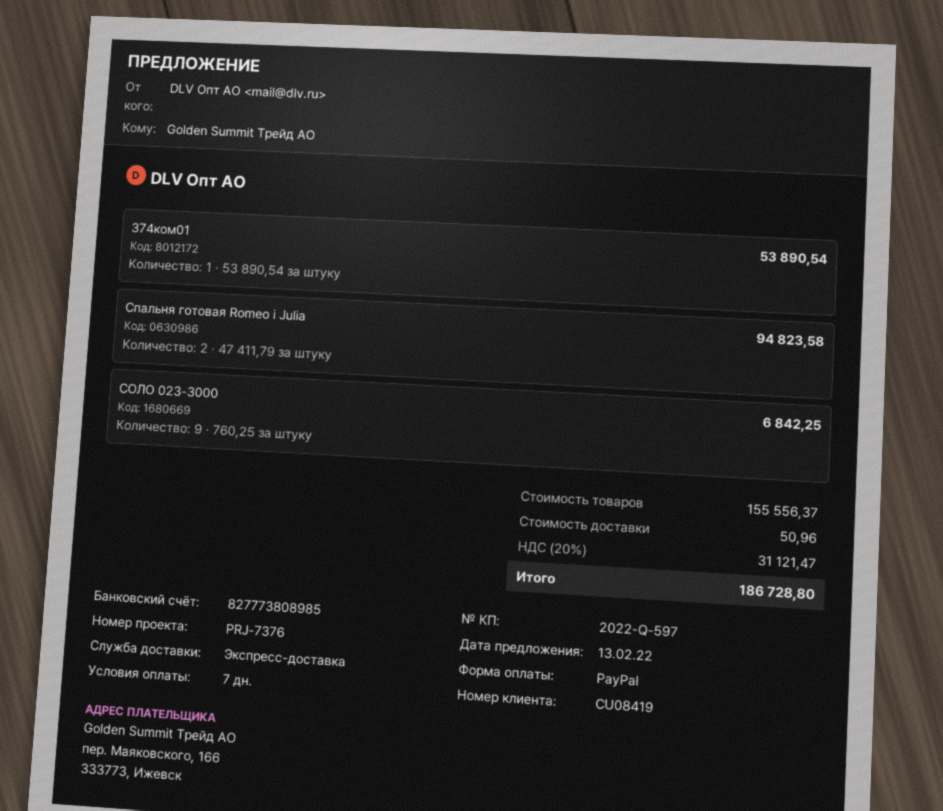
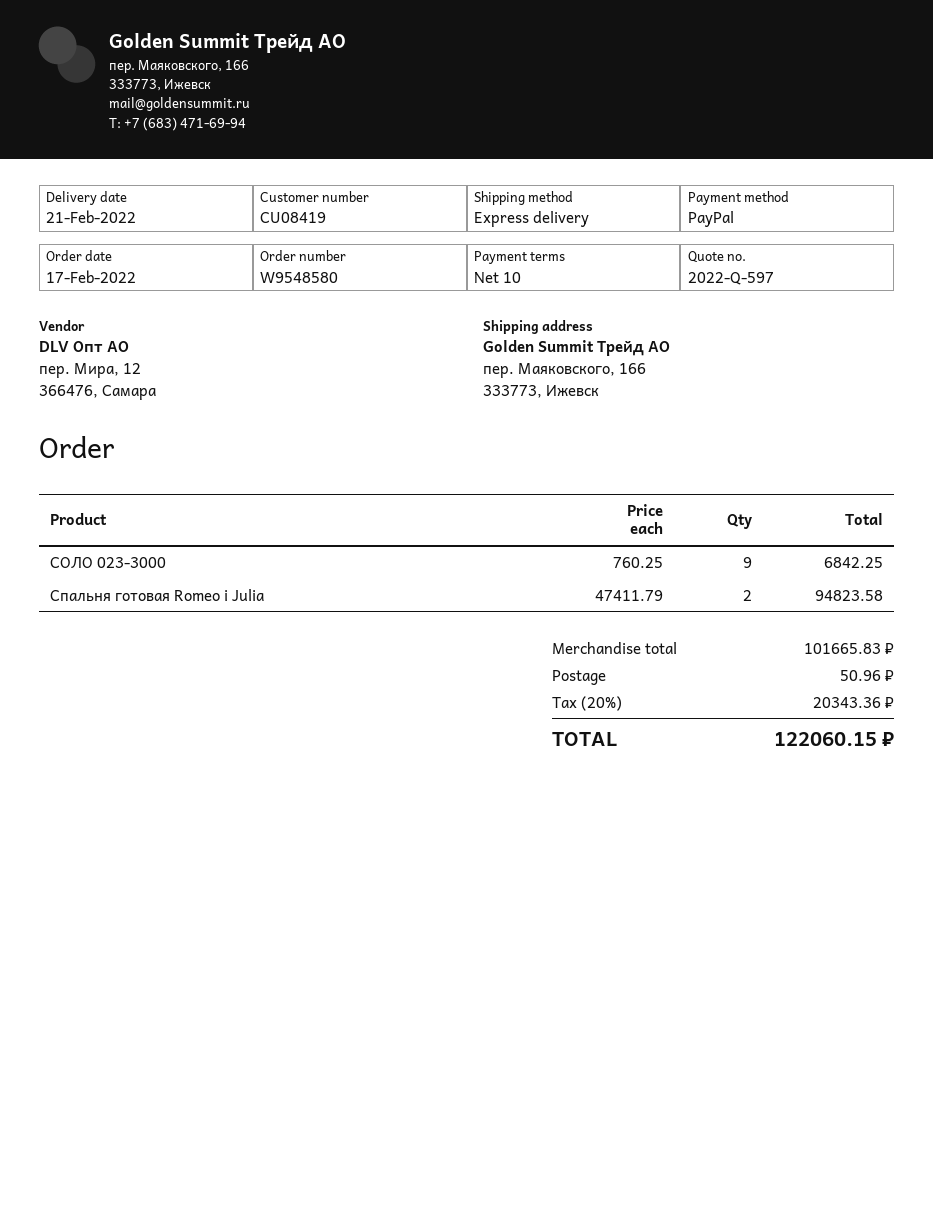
payment terms: 7 days -> 10 days
374ком01: 1 x 53890.54 = 53890.54 -> none
subtotal: 155556.37 -> 101665.83
tax: 20% = 31121.47 -> 20% = 20343.36
total: 186728.80 -> 122060.15

